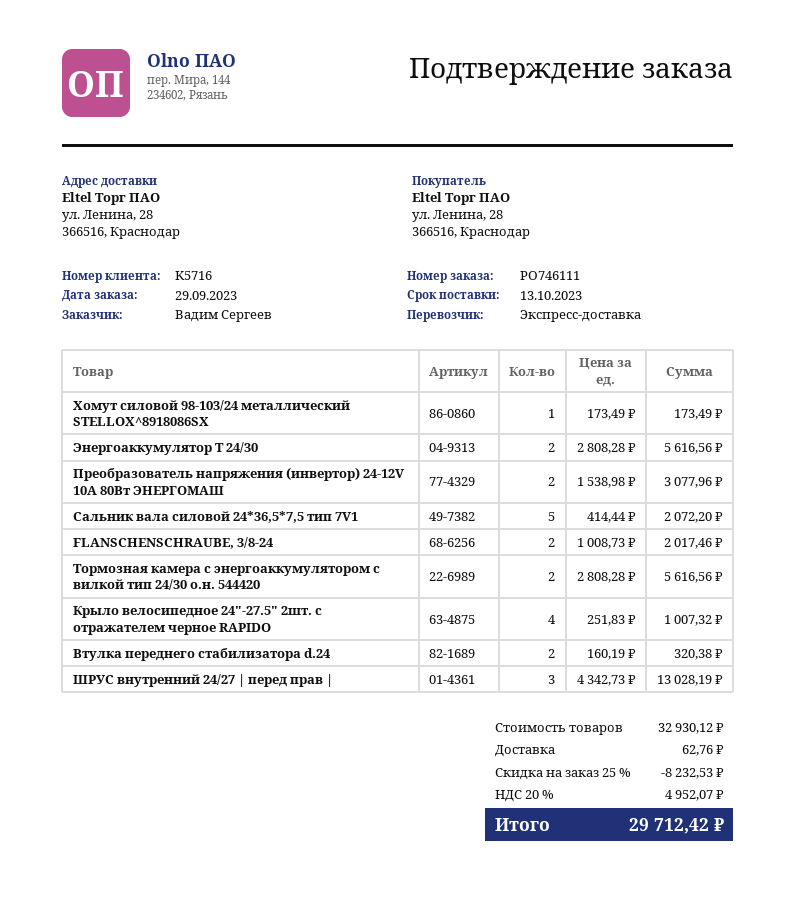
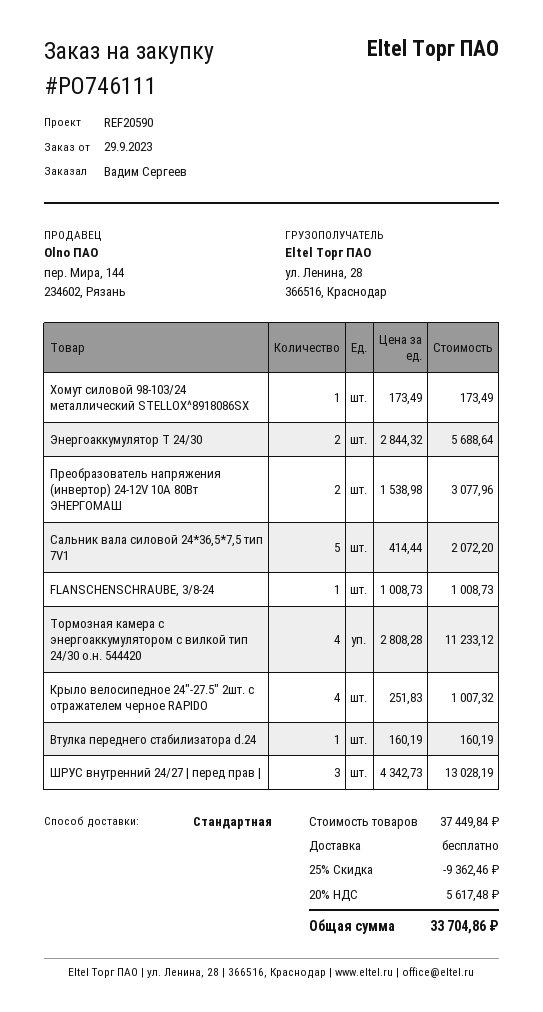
shipping method: express -> standard
Энергоаккумулятор T 24/30: 2 x 2808.28 = 5616.56 -> 2 x 2844.32 = 5688.64
FLANSCHENSCHRAUBE, 3/8-24: 2 x 1008.73 = 2017.46 -> 1 x 1008.73 = 1008.73
Тормозная камера с энергоаккумулятором с вилкой тип 24/30 о.н. 544420: 2 x 2808.28 = 5616.56 -> 4 x 2808.28 = 11233.12
Втулка переднего стабилизатора d.24: 2 x 160.19 = 320.38 -> 1 x 160.19 = 160.19
subtotal: 32930.12 -> 37449.84
discount: 25% = 8232.53 -> 25% = 9362.46
shipping: 62.76 -> 0.00
tax: 20% = 4952.07 -> 20% = 5617.48
total: 29712.42 -> 33704.86

